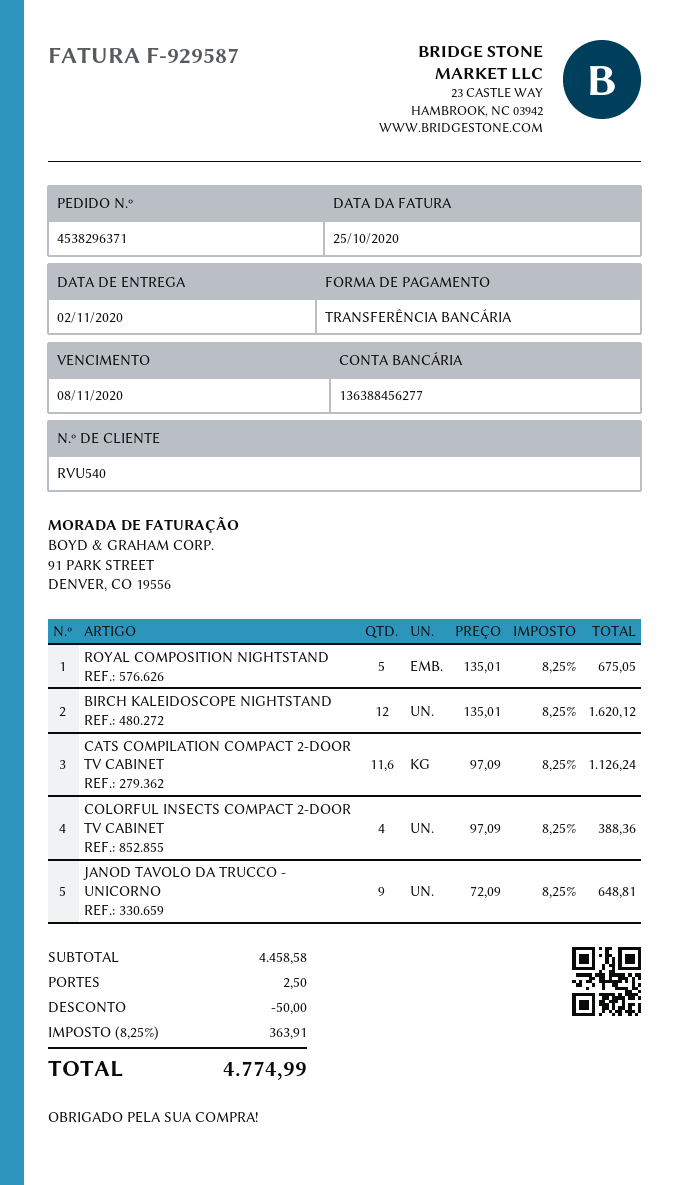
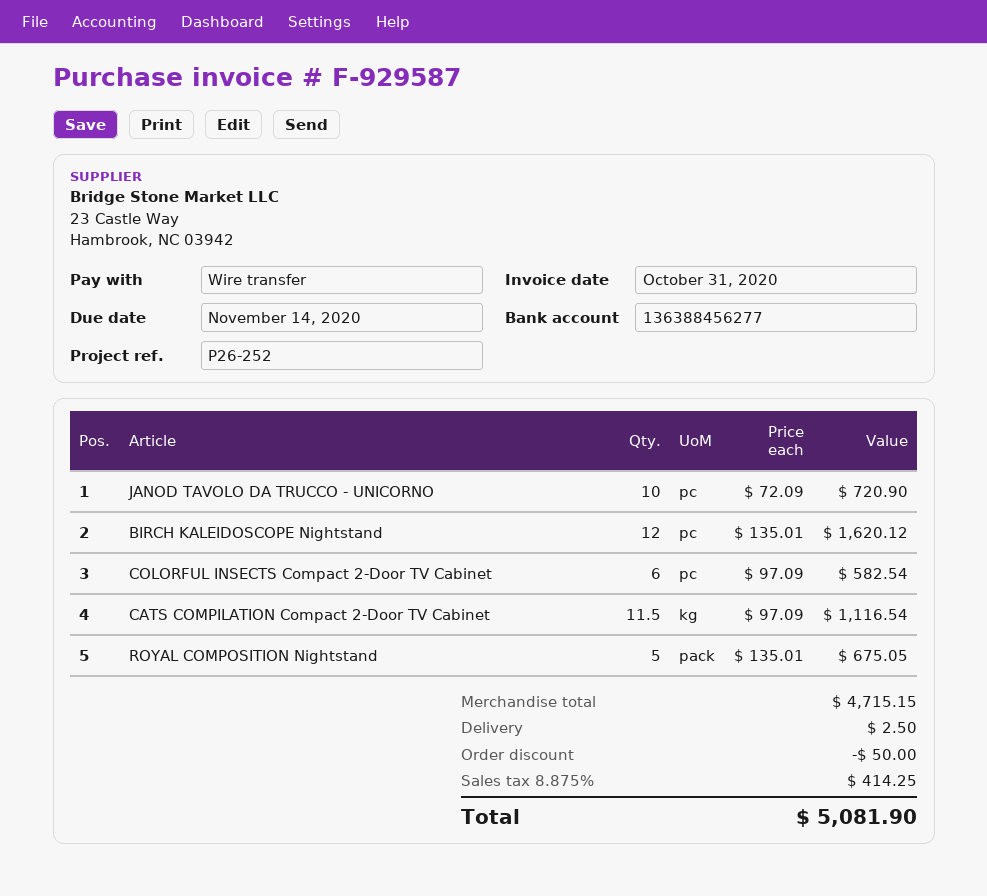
invoice date: 2020-10-25 -> 2020-10-31
due date: 2020-11-08 -> 2020-11-14
CATS COMPILATION COMPACT 2-DOOR TV CABINET: 11.6 x 97.09 = 1126.24 -> 11.5 x 97.09 = 1116.54
COLORFUL INSECTS COMPACT 2-DOOR TV CABINET: 4 x 97.09 = 388.36 -> 6 x 97.09 = 582.54
JANOD TAVOLO DA TRUCCO - UNICORNO: 9 x 72.09 = 648.81 -> 10 x 72.09 = 720.90
subtotal: 4458.58 -> 4715.15
tax: 8.25% = 363.91 -> 8.875% = 414.25
total: 4774.99 -> 5081.90

